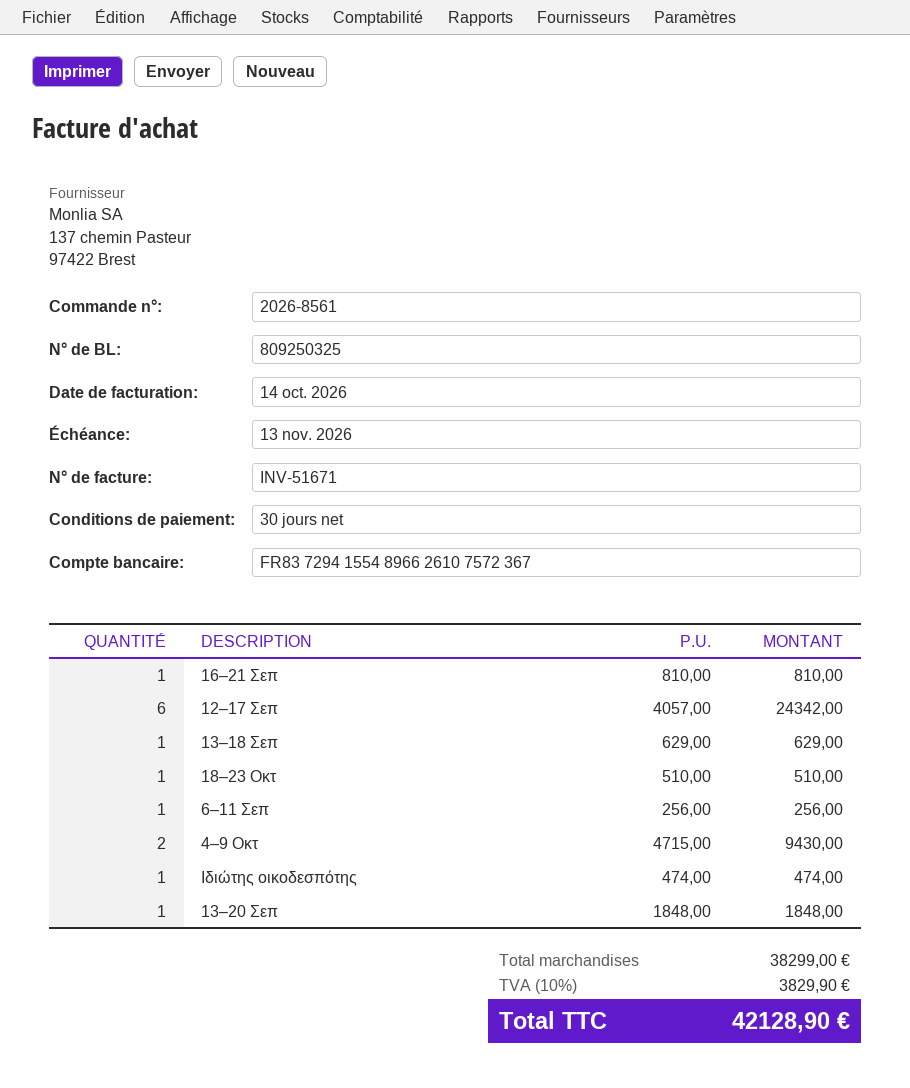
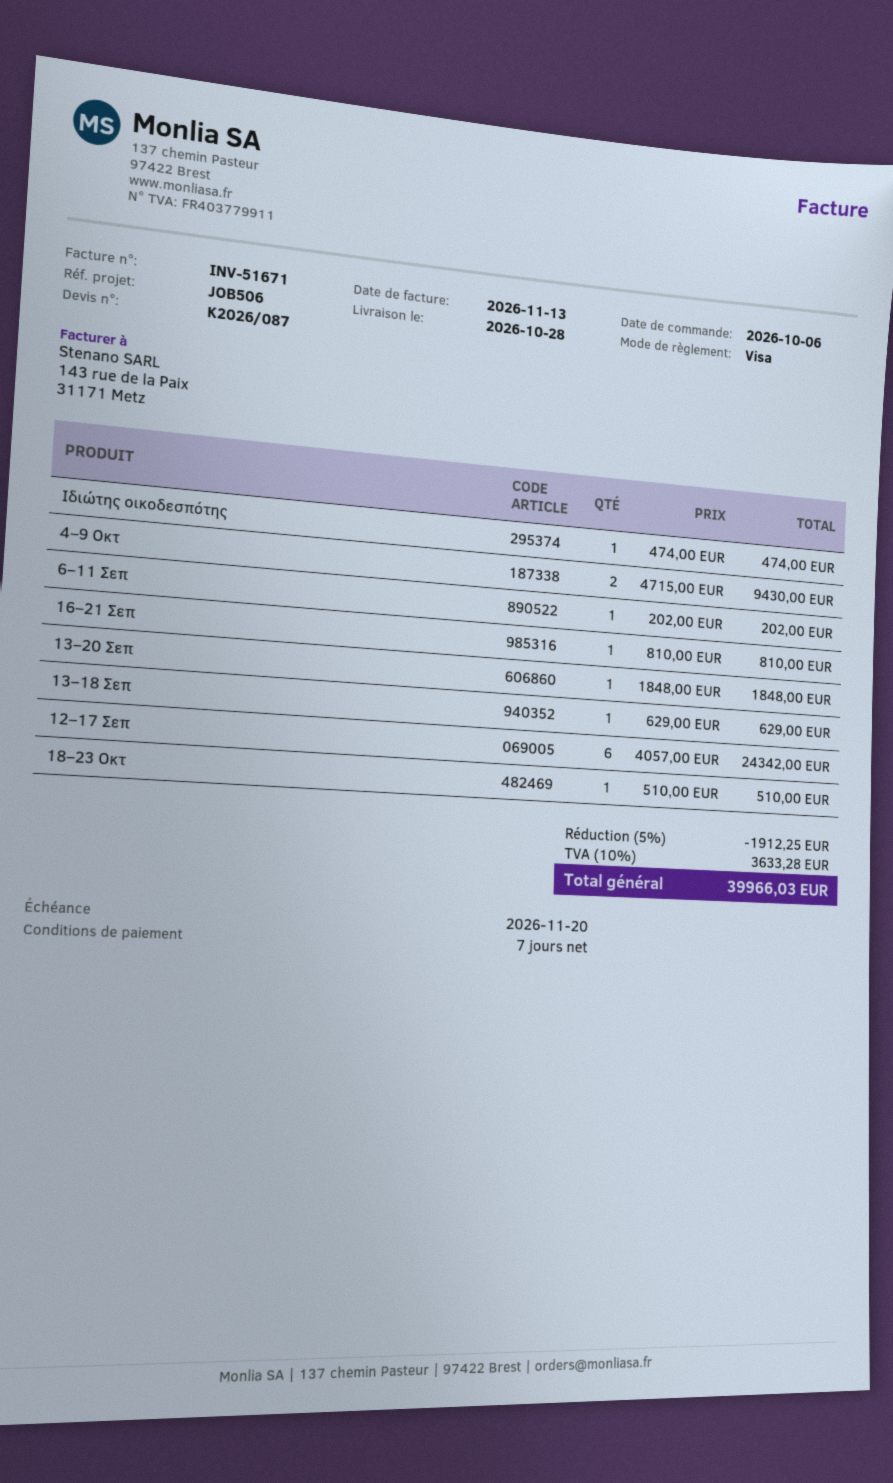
invoice date: 2026-10-14 -> 2026-11-13
payment terms: 30 days -> 7 days
due date: 2026-11-13 -> 2026-11-20
6–11 Σεπ: 1 x 256.00 = 256.00 -> 1 x 202.00 = 202.00
discount: none -> 5% = 1912.25
tax: 10% = 3829.90 -> 10% = 3633.28
total: 42128.90 -> 39966.03

